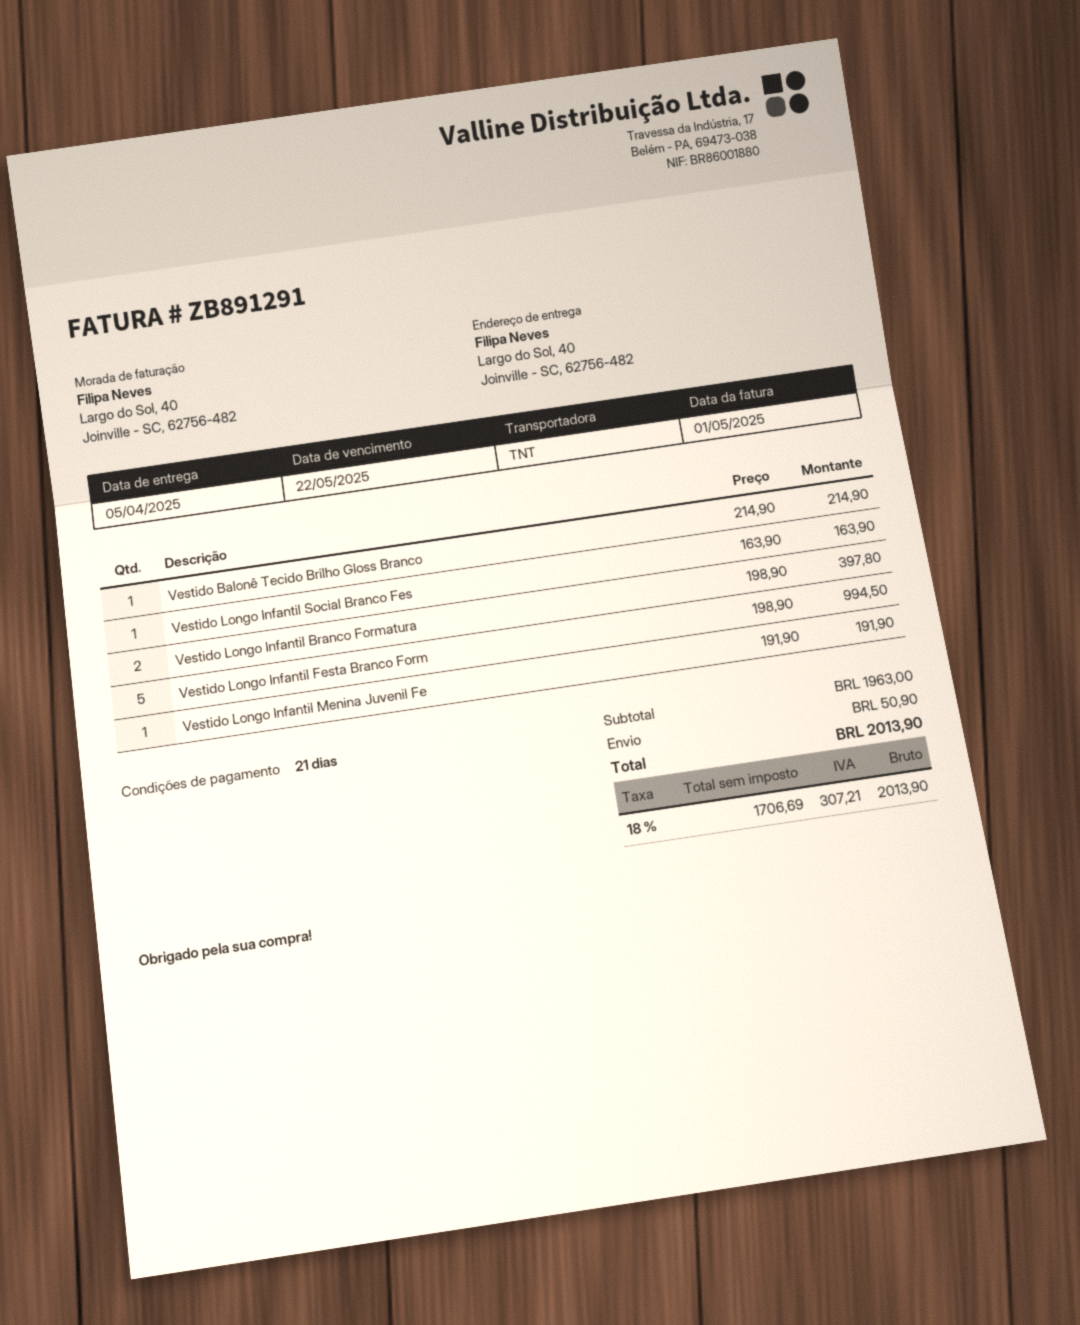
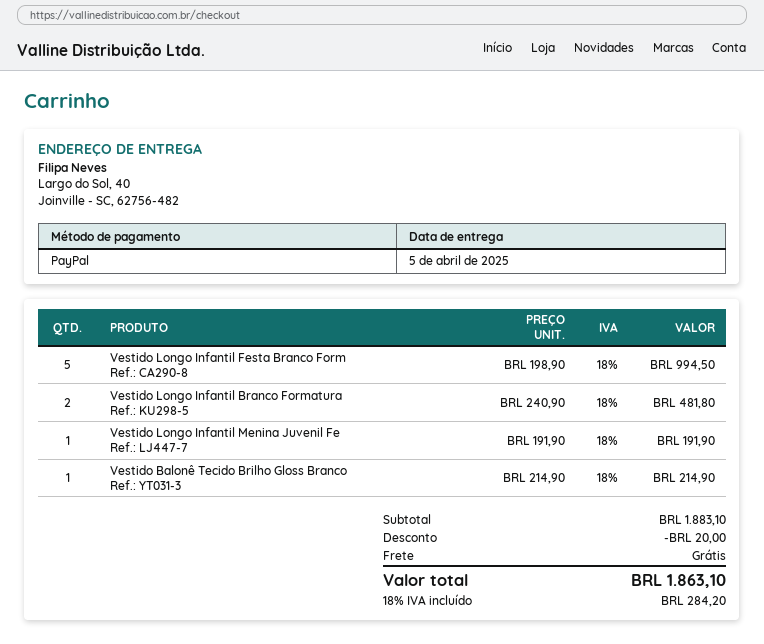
Vestido Longo Infantil Social Branco Fes: 1 x 163.90 = 163.90 -> none
Vestido Longo Infantil Branco Formatura: 2 x 198.90 = 397.80 -> 2 x 240.90 = 481.80
subtotal: 1963.00 -> 1883.10
discount: none -> 20.00
shipping: 50.90 -> 0.00
tax: 18% = 307.21 -> 18% = 284.20
total: 2013.90 -> 1863.10

